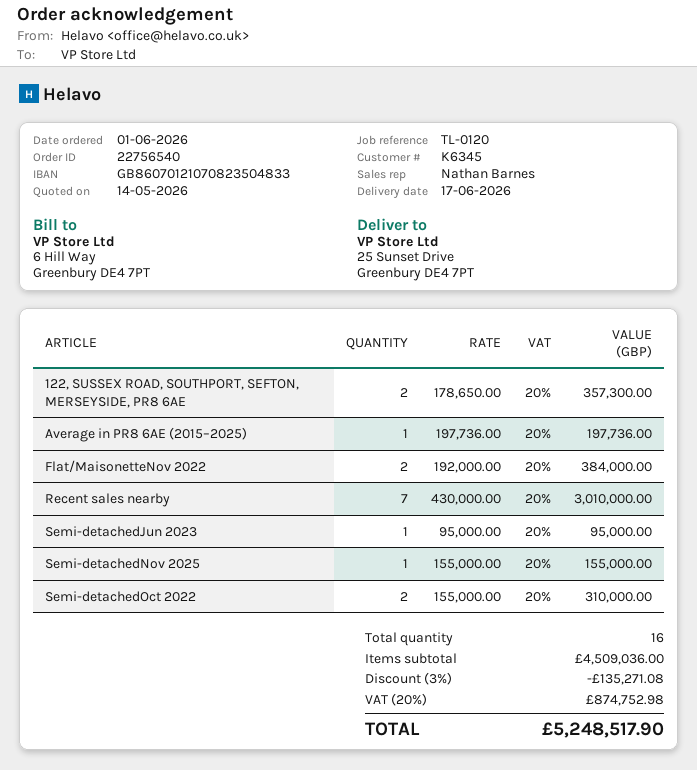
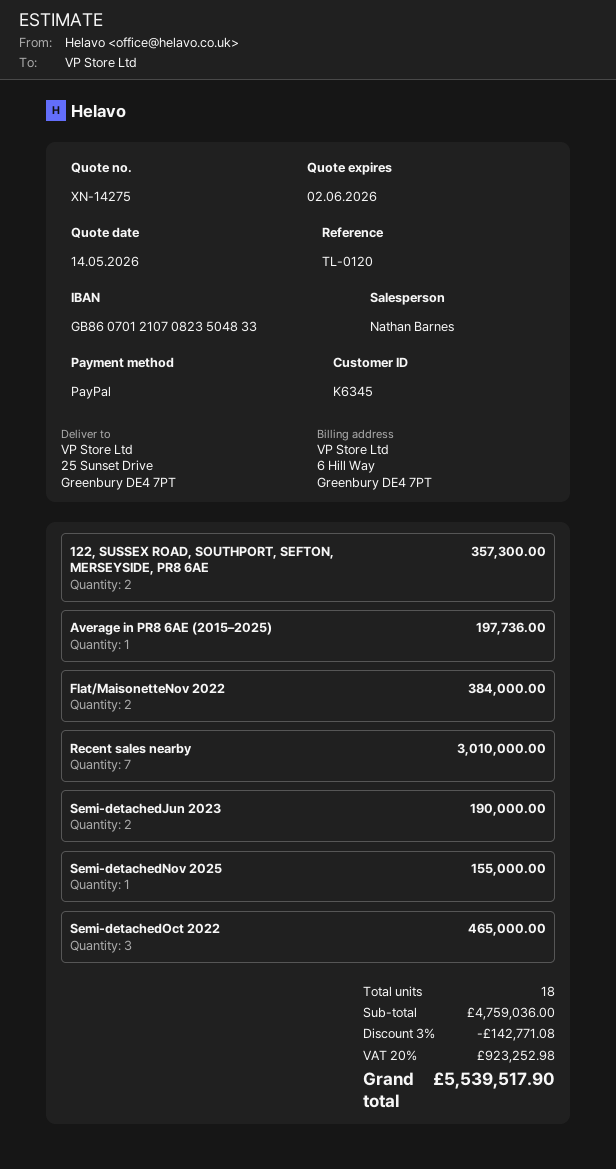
Semi-detachedJun 2023: 1 for 95000.00 -> 2 for 190000.00
Semi-detachedOct 2022: 2 for 310000.00 -> 3 for 465000.00
total quantity: 16 -> 18
subtotal: 4509036.00 -> 4759036.00
discount: 3% = 135271.08 -> 3% = 142771.08
tax: 20% = 874752.98 -> 20% = 923252.98
total: 5248517.90 -> 5539517.90

